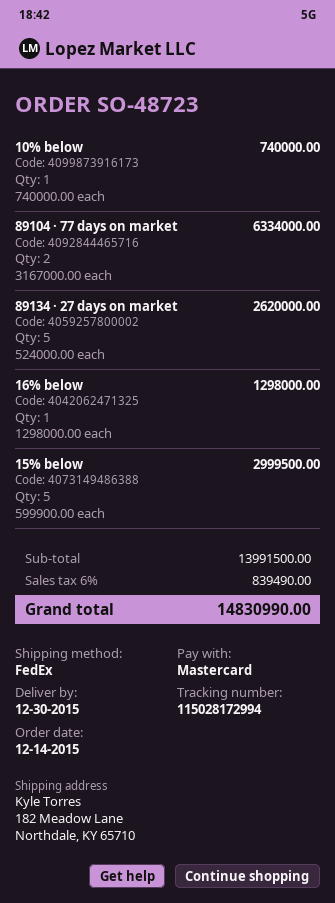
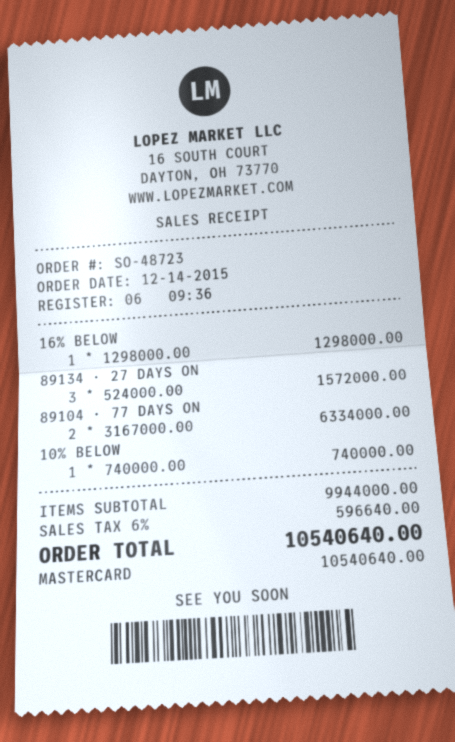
89134 · 27 days on market: 5 x 524000.00 = 2620000.00 -> 3 x 524000.00 = 1572000.00
15% below: 5 x 599900.00 = 2999500.00 -> none
subtotal: 13991500.00 -> 9944000.00
tax: 6% = 839490.00 -> 6% = 596640.00
total: 14830990.00 -> 10540640.00

